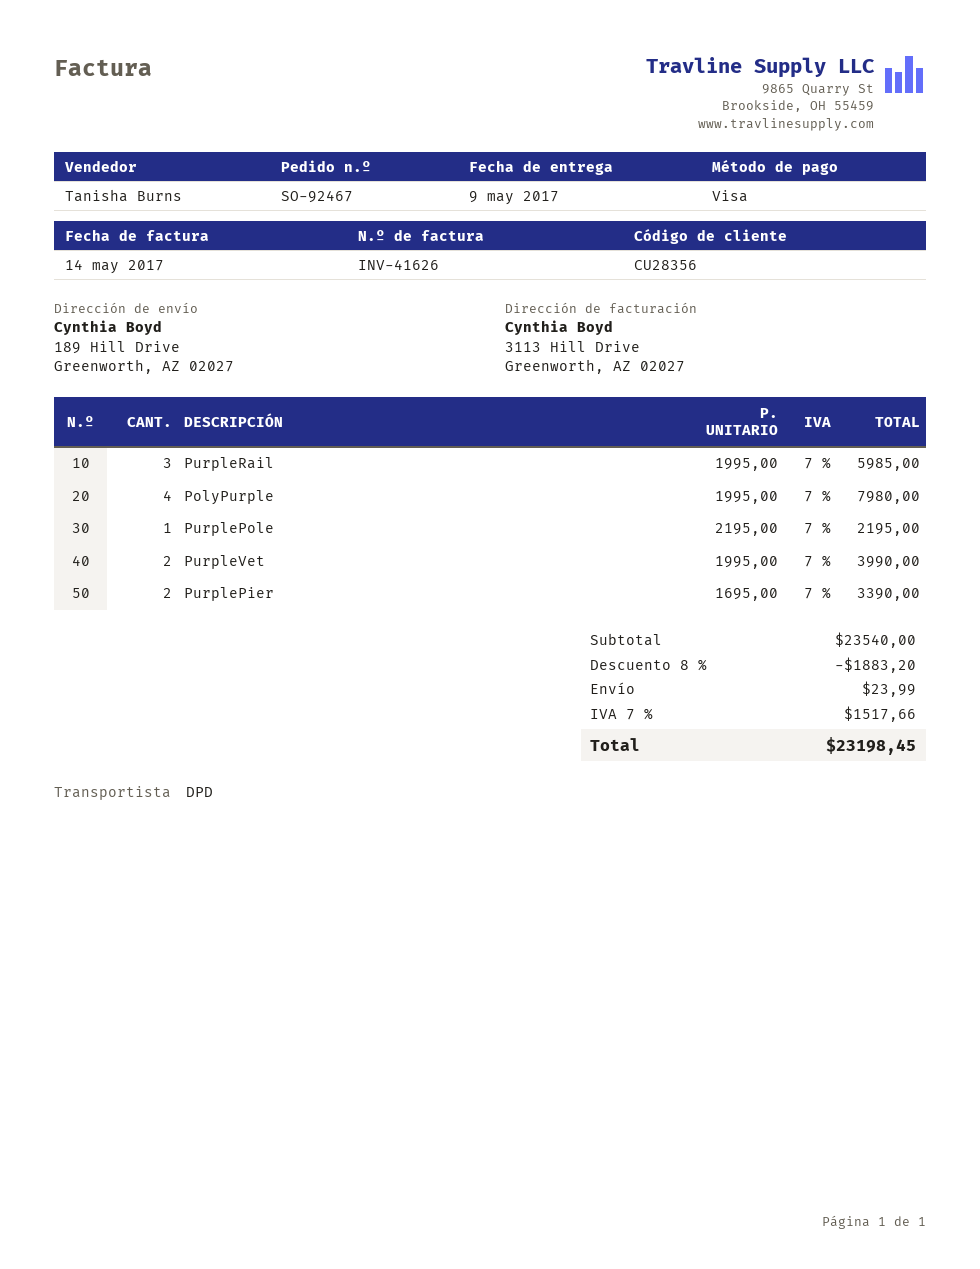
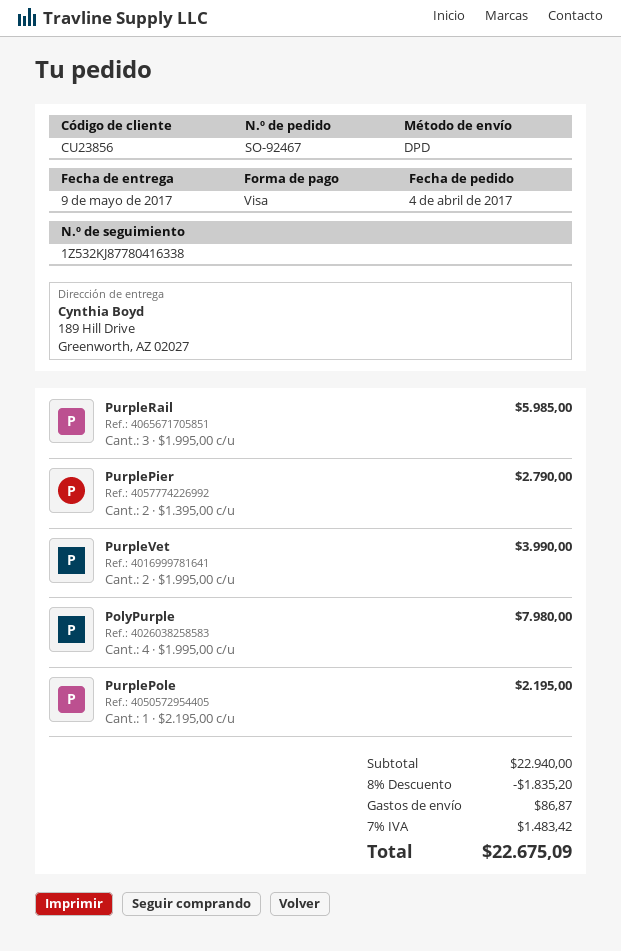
customer number: CU28356 -> CU23856
PurplePier: 2 x 1695.00 = 3390.00 -> 2 x 1395.00 = 2790.00
subtotal: 23540.00 -> 22940.00
discount: 8% = 1883.20 -> 8% = 1835.20
shipping: 23.99 -> 86.87
tax: 7% = 1517.66 -> 7% = 1483.42
total: 23198.45 -> 22675.09

